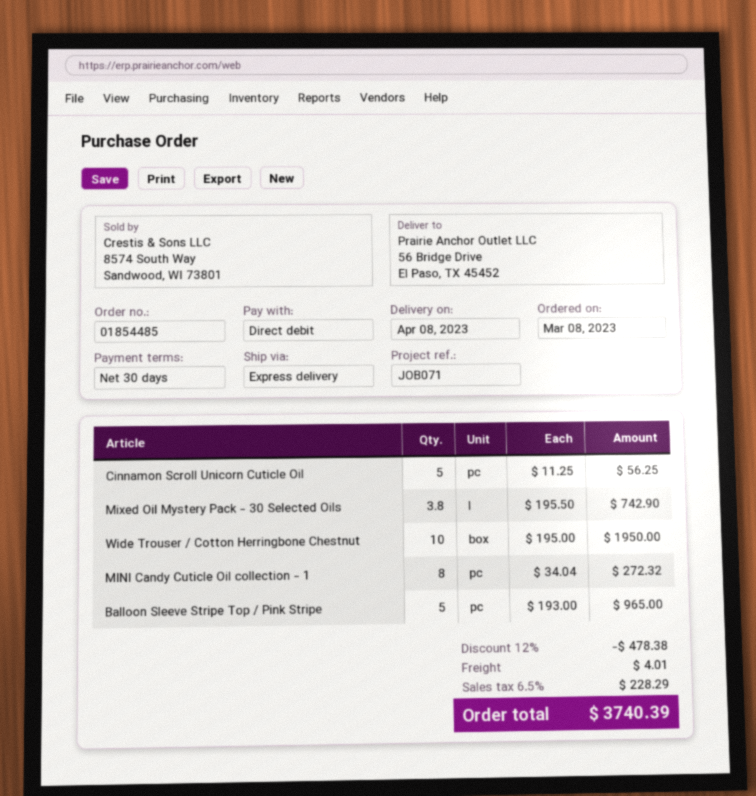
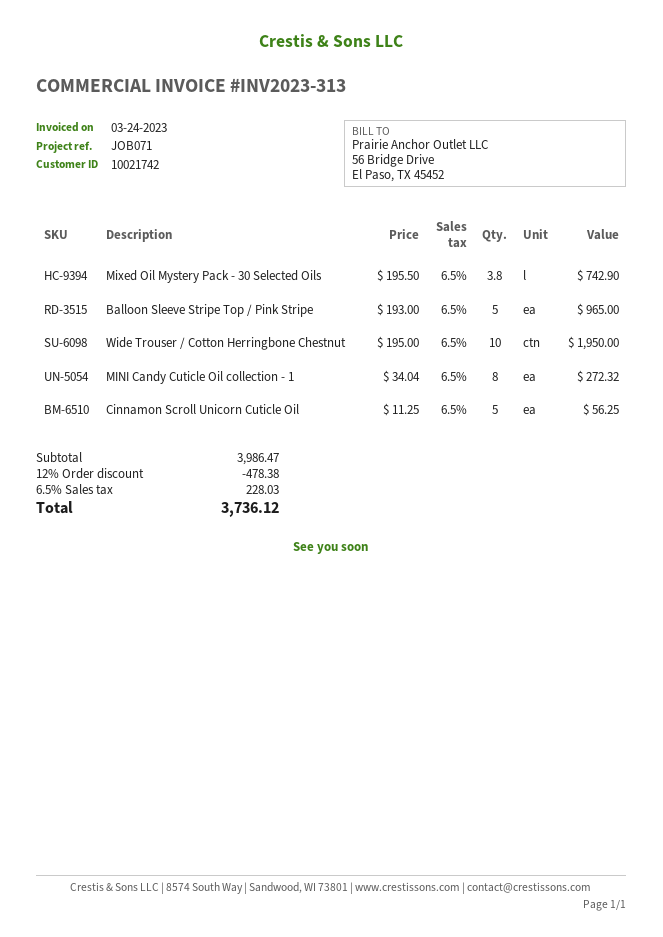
shipping: 4.01 -> none
tax: 6.5% = 228.29 -> 6.5% = 228.03
total: 3740.39 -> 3736.12

